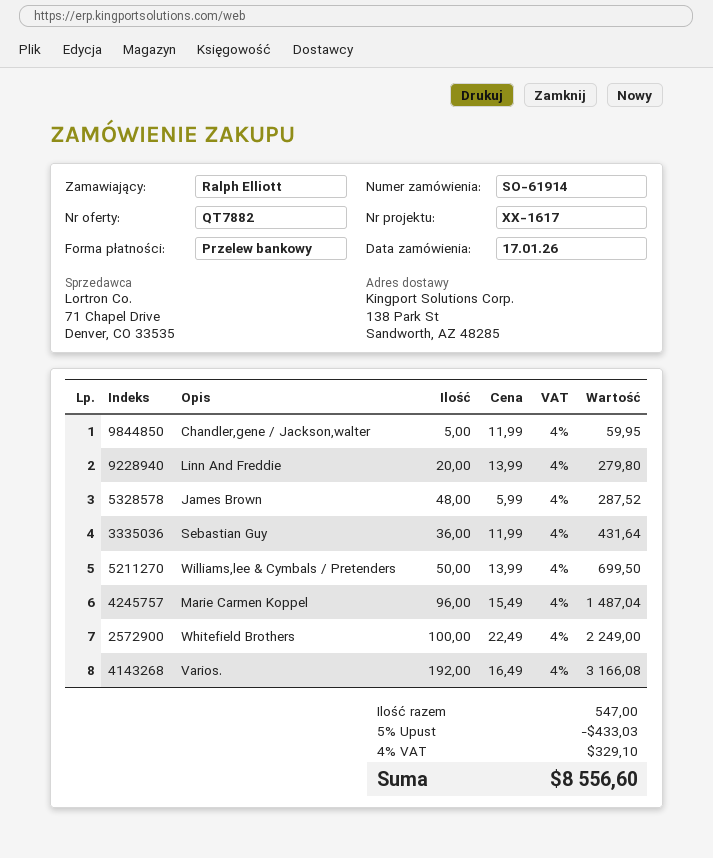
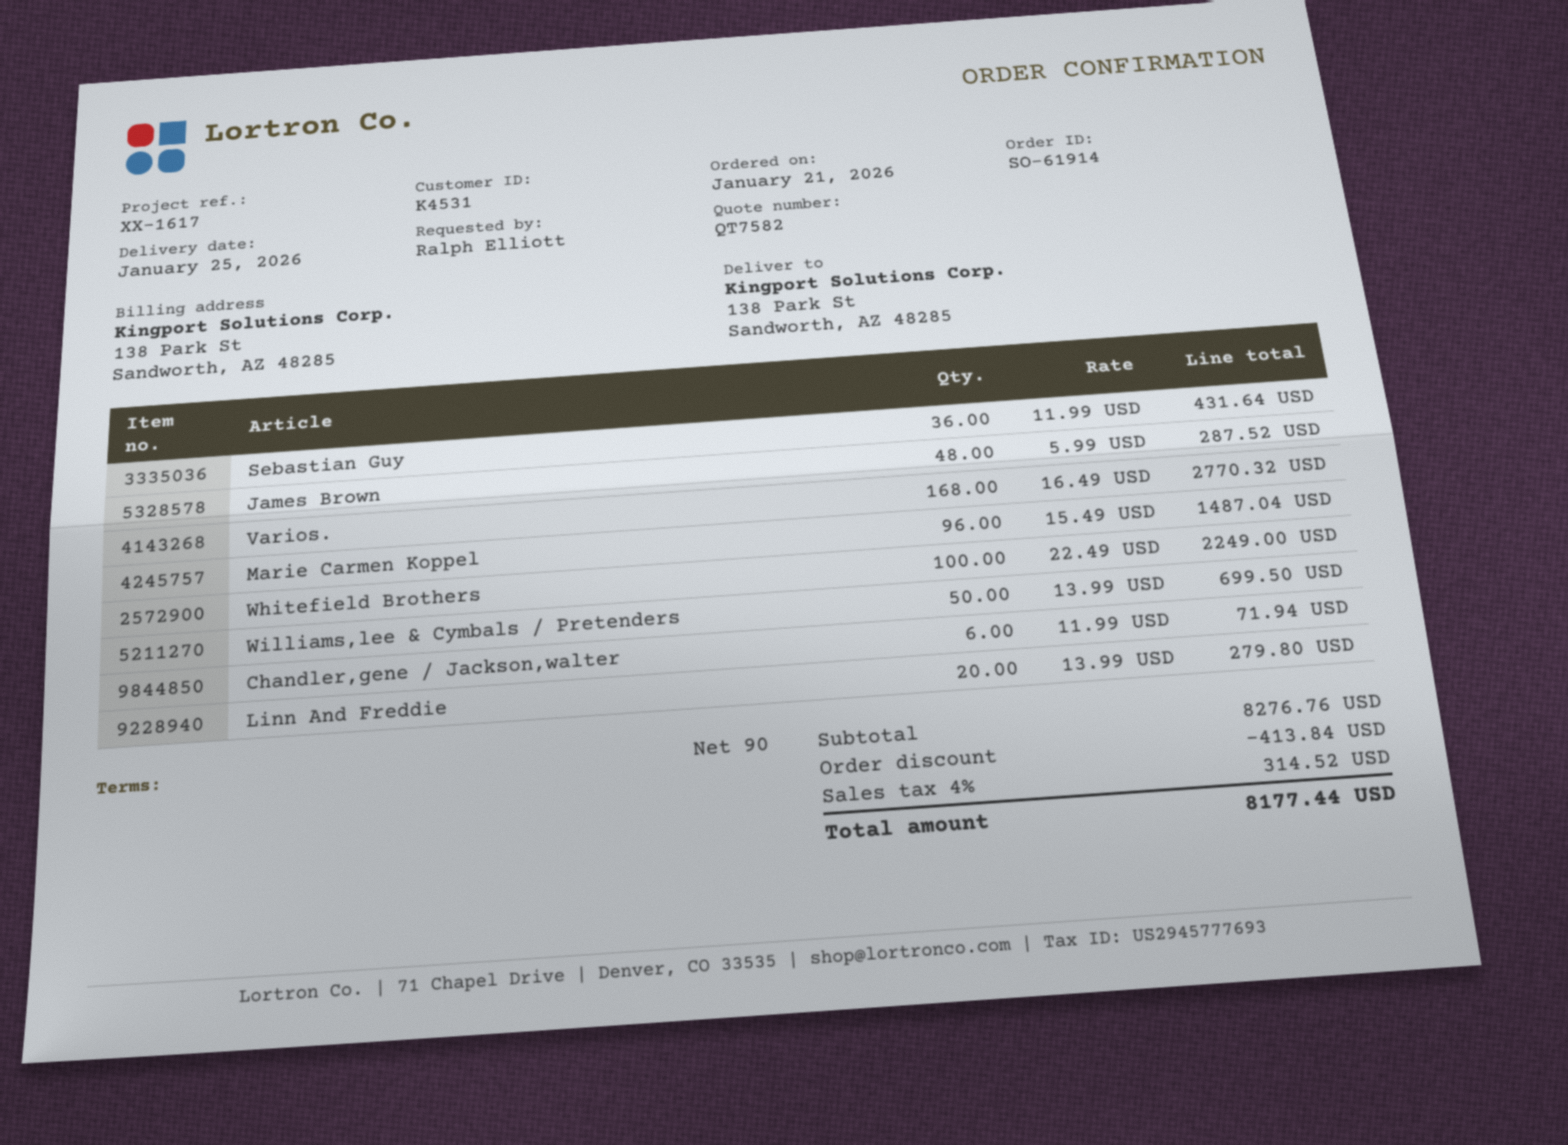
quote number: QT7882 -> QT7582
order date: 2026-01-17 -> 2026-01-21
Chandler,gene / Jackson,walter: 5 x 11.99 = 59.95 -> 6 x 11.99 = 71.94
Varios.: 192 x 16.49 = 3166.08 -> 168 x 16.49 = 2770.32
discount: 433.03 -> 413.84
tax: 4% = 329.10 -> 4% = 314.52
total: 8556.60 -> 8177.44

